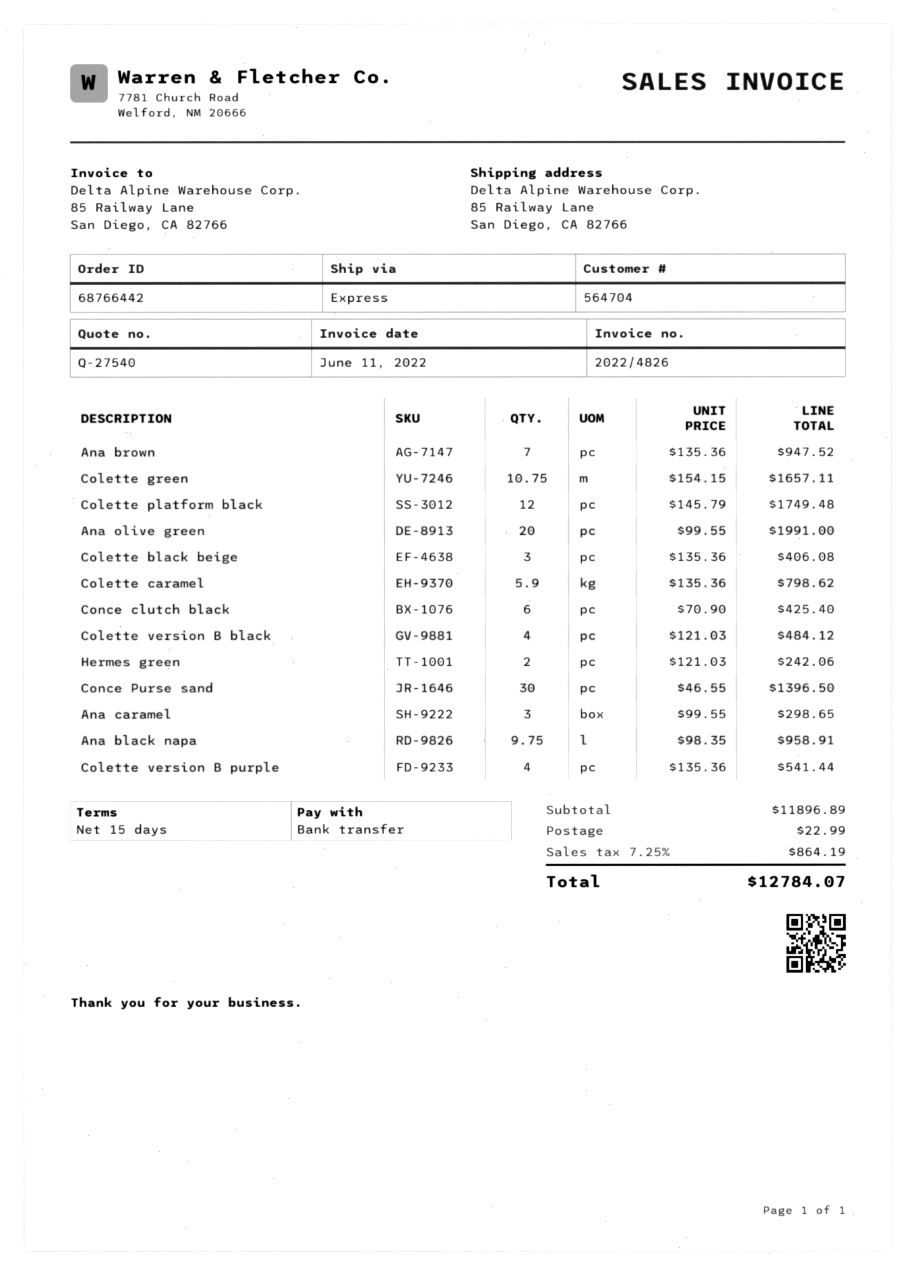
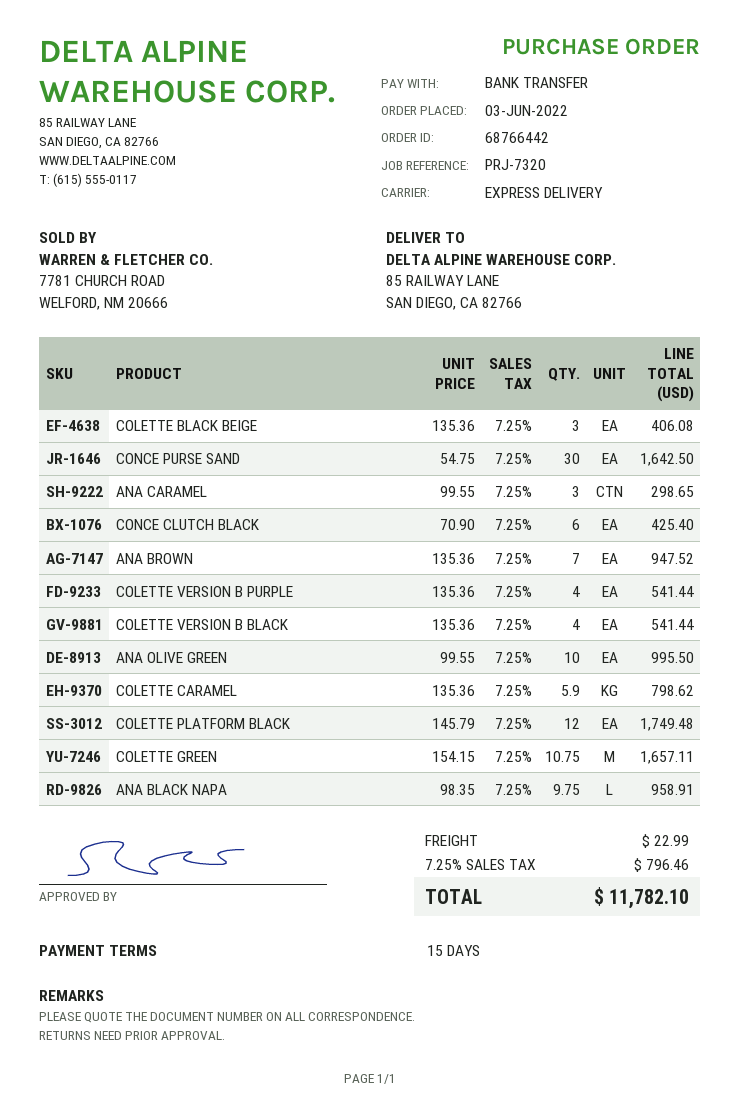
Ana olive green: 20 x 99.55 = 1991.00 -> 10 x 99.55 = 995.50
Colette version B black: 4 x 121.03 = 484.12 -> 4 x 135.36 = 541.44
Hermes green: 2 x 121.03 = 242.06 -> none
Conce Purse sand: 30 x 46.55 = 1396.50 -> 30 x 54.75 = 1642.50
tax: 7.25% = 864.19 -> 7.25% = 796.46
total: 12784.07 -> 11782.10

